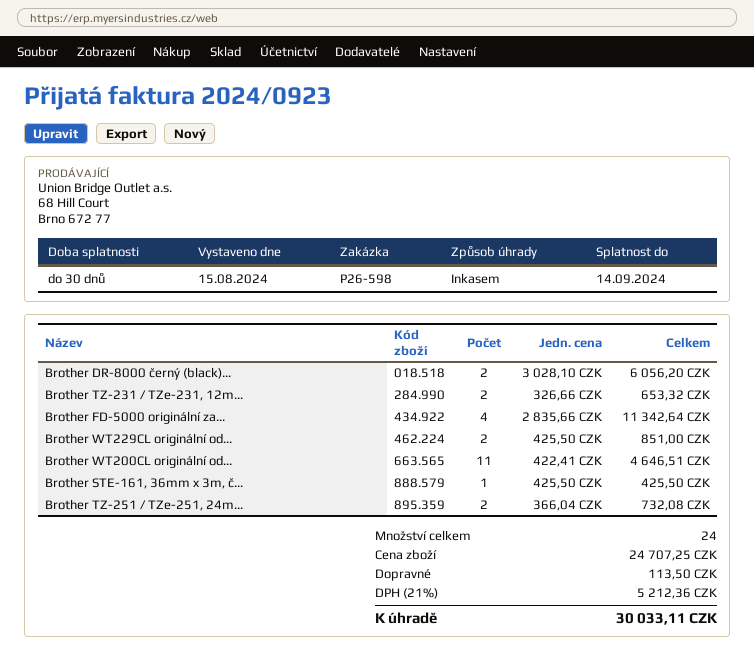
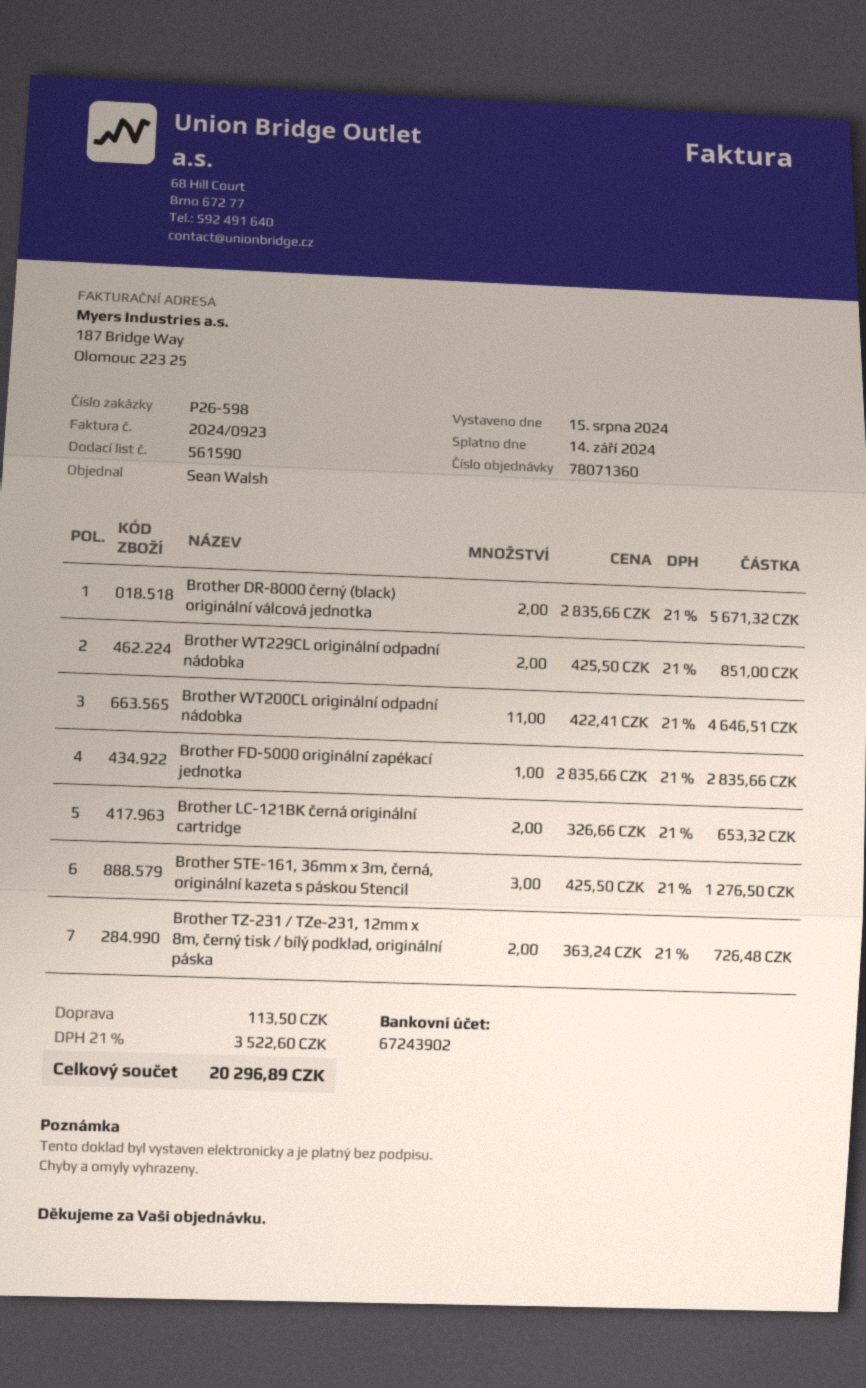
Brother DR-8000 černý (black)...: 2 x 3028.10 = 6056.20 -> 2 x 2835.66 = 5671.32
Brother TZ-231 / TZe-231, 12m...: 2 x 326.66 = 653.32 -> 2 x 363.24 = 726.48
Brother FD-5000 originální za...: 4 x 2835.66 = 11342.64 -> 1 x 2835.66 = 2835.66
Brother STE-161, 36mm x 3m, č...: 1 x 425.50 = 425.50 -> 3 x 425.50 = 1276.50
Brother TZ-251 / TZe-251, 24m...: 2 x 366.04 = 732.08 -> none
Brother LC-121BK černá originální cartridge: none -> 2 x 326.66 = 653.32
tax: 21% = 5212.36 -> 21% = 3522.60
total: 30033.11 -> 20296.89

